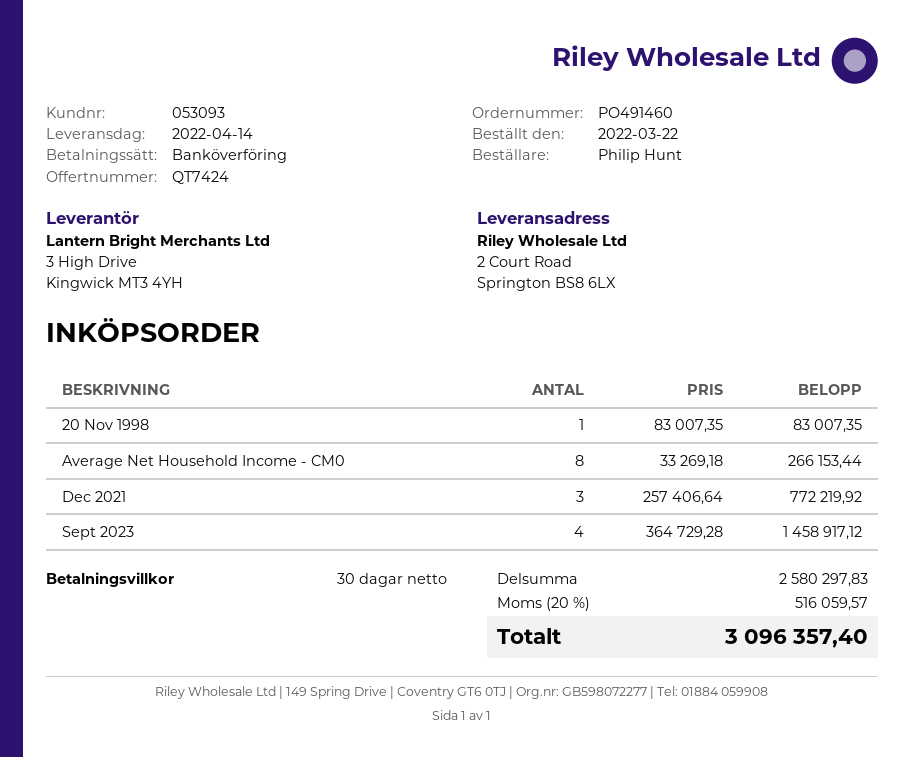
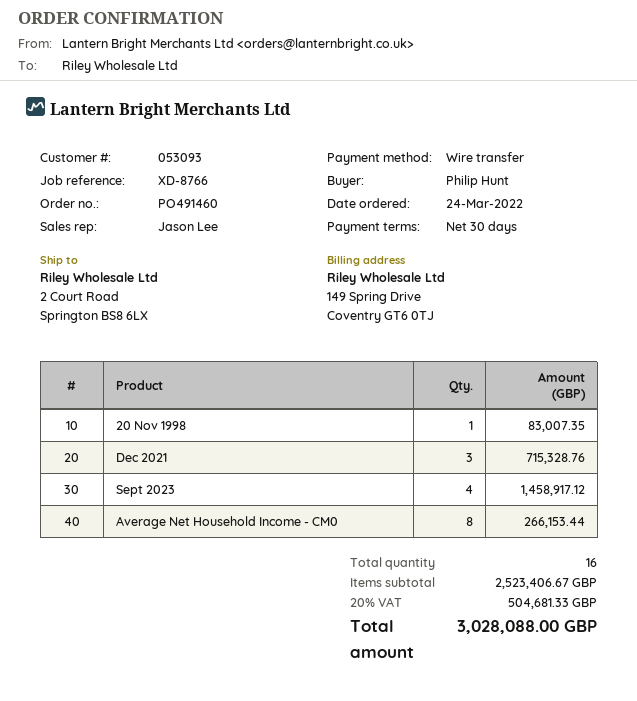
order date: 2022-03-22 -> 2022-03-24
Dec 2021: 3 for 772219.92 -> 3 for 715328.76
subtotal: 2580297.83 -> 2523406.67
tax: 20% = 516059.57 -> 20% = 504681.33
total: 3096357.40 -> 3028088.00

